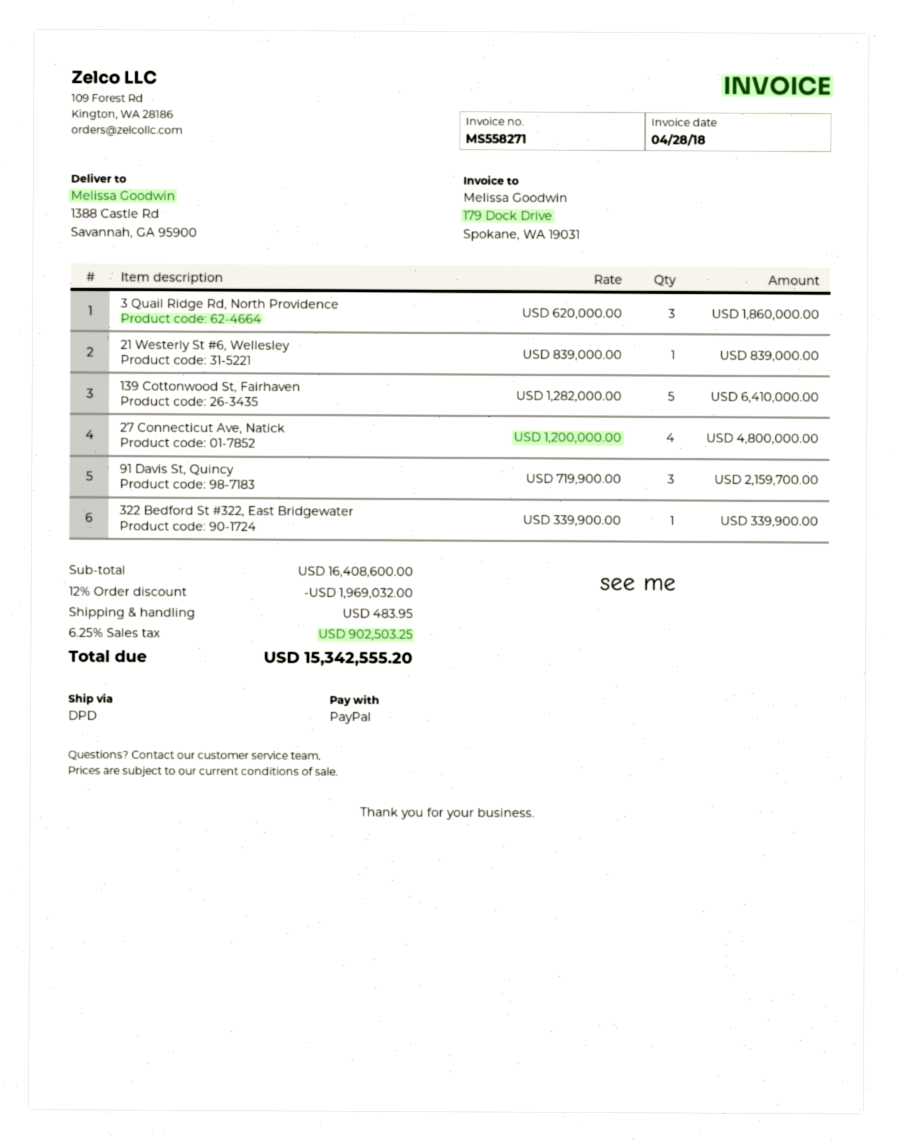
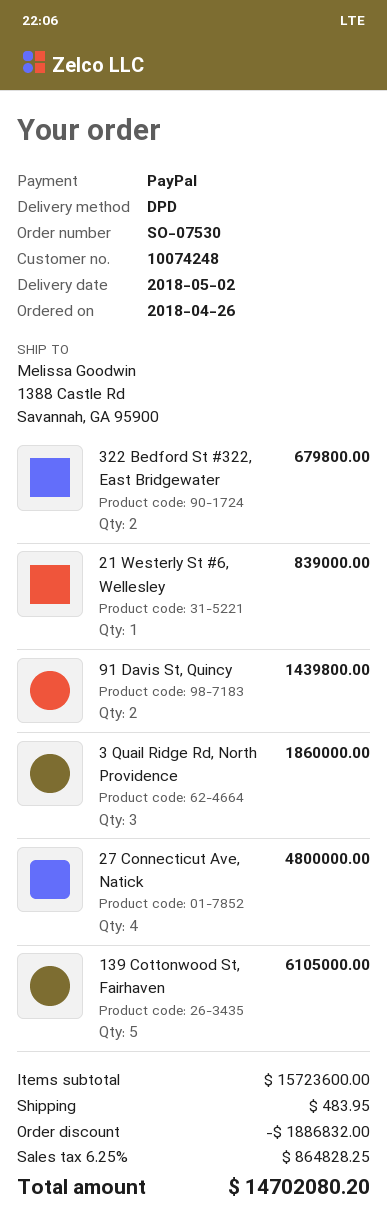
139 Cottonwood St, Fairhaven: 5 for 6410000.00 -> 5 for 6105000.00
91 Davis St, Quincy: 3 for 2159700.00 -> 2 for 1439800.00
322 Bedford St #322, East Bridgewater: 1 for 339900.00 -> 2 for 679800.00
subtotal: 16408600.00 -> 15723600.00
discount: 1969032.00 -> 1886832.00
tax: 6.25% = 902503.25 -> 6.25% = 864828.25
total: 15342555.20 -> 14702080.20

